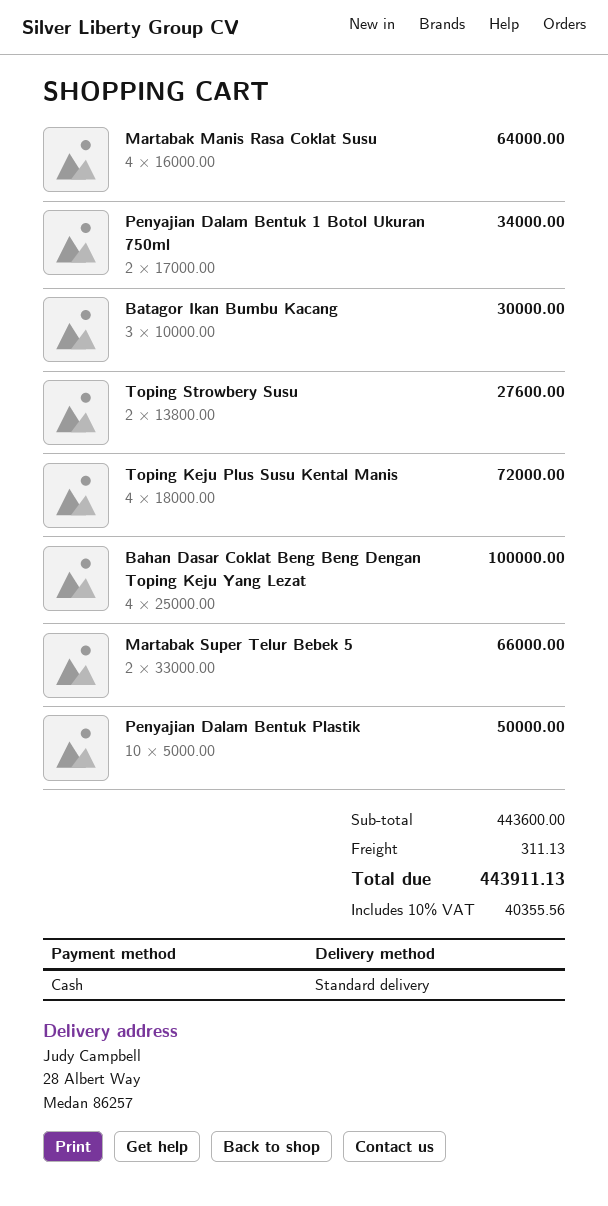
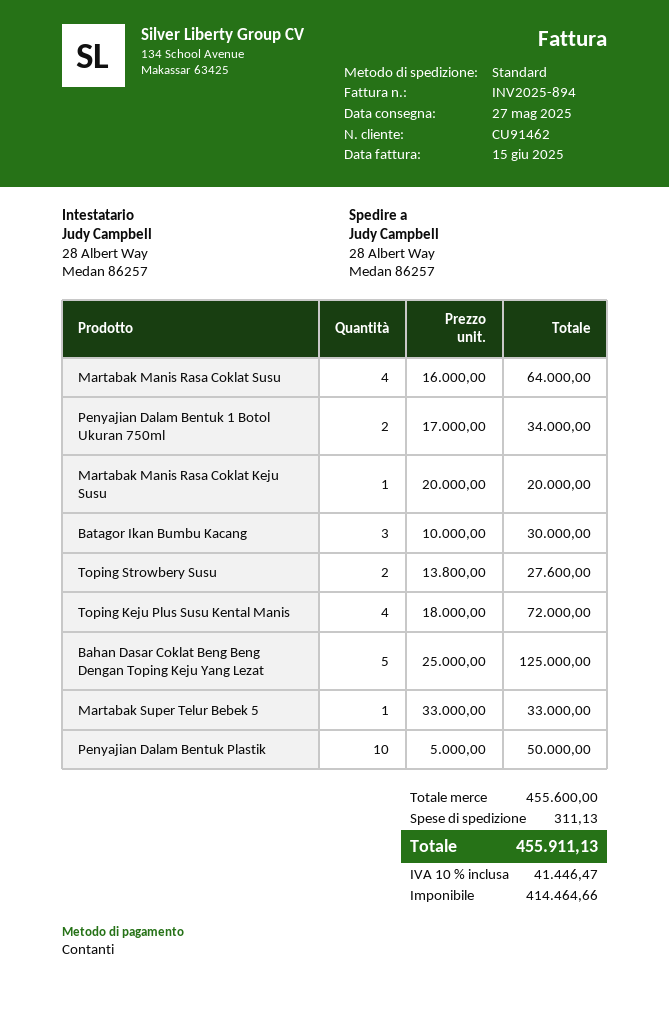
Bahan Dasar Coklat Beng Beng Dengan Toping Keju Yang Lezat: 4 x 25000.00 = 100000.00 -> 5 x 25000.00 = 125000.00
Martabak Super Telur Bebek 5: 2 x 33000.00 = 66000.00 -> 1 x 33000.00 = 33000.00
Martabak Manis Rasa Coklat Keju Susu: none -> 1 x 20000.00 = 20000.00
subtotal: 443600.00 -> 455600.00
tax: 10% = 40355.56 -> 10% = 41446.47
total: 443911.13 -> 455911.13

